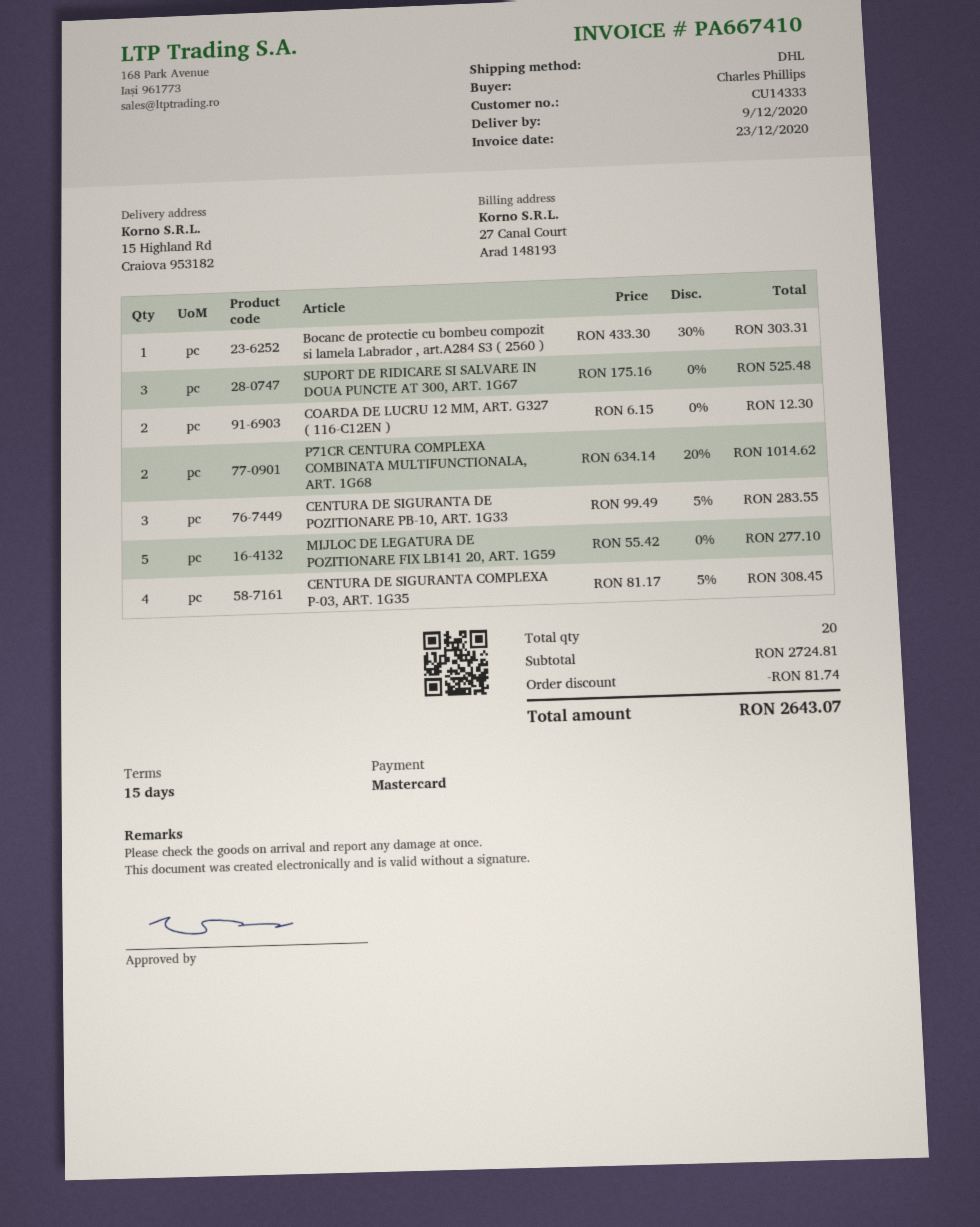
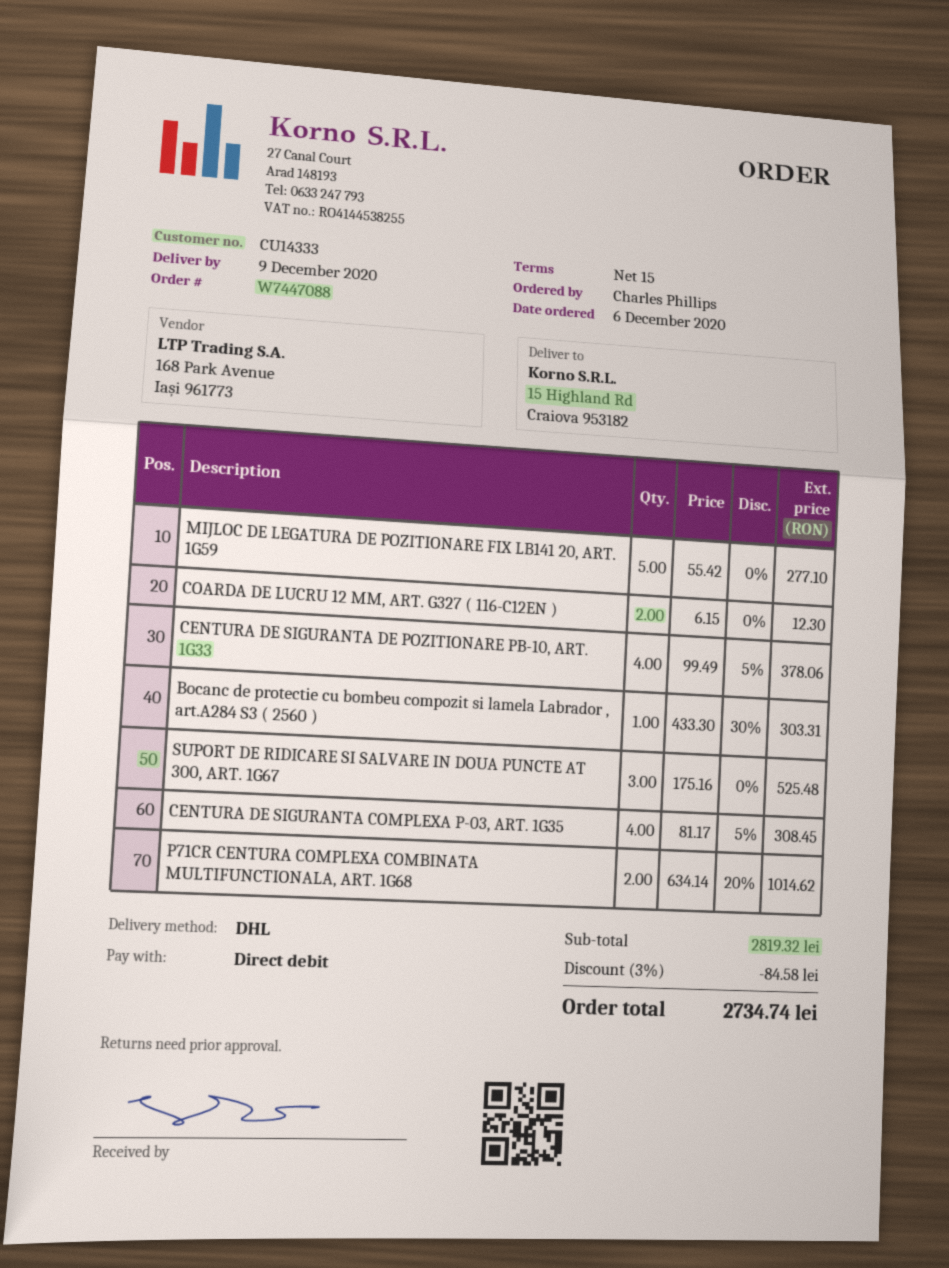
payment method: Mastercard -> direct debit
CENTURA DE SIGURANTA DE POZITIONARE PB-10, ART. 1G33: 3 x 99.49 - 5% = 283.55 -> 4 x 99.49 - 5% = 378.06
subtotal: 2724.81 -> 2819.32
discount: 81.74 -> 84.58
total: 2643.07 -> 2734.74

